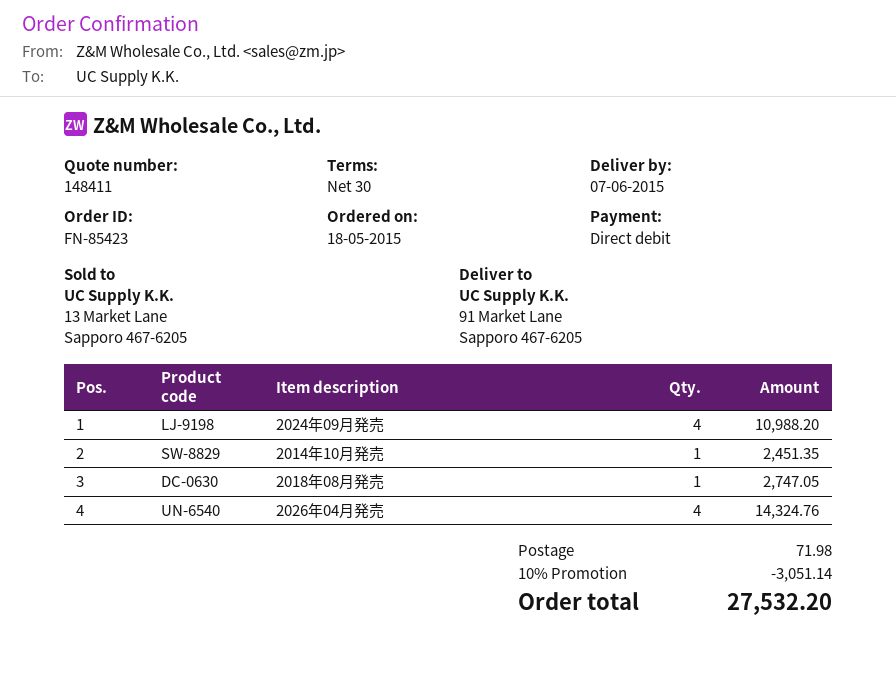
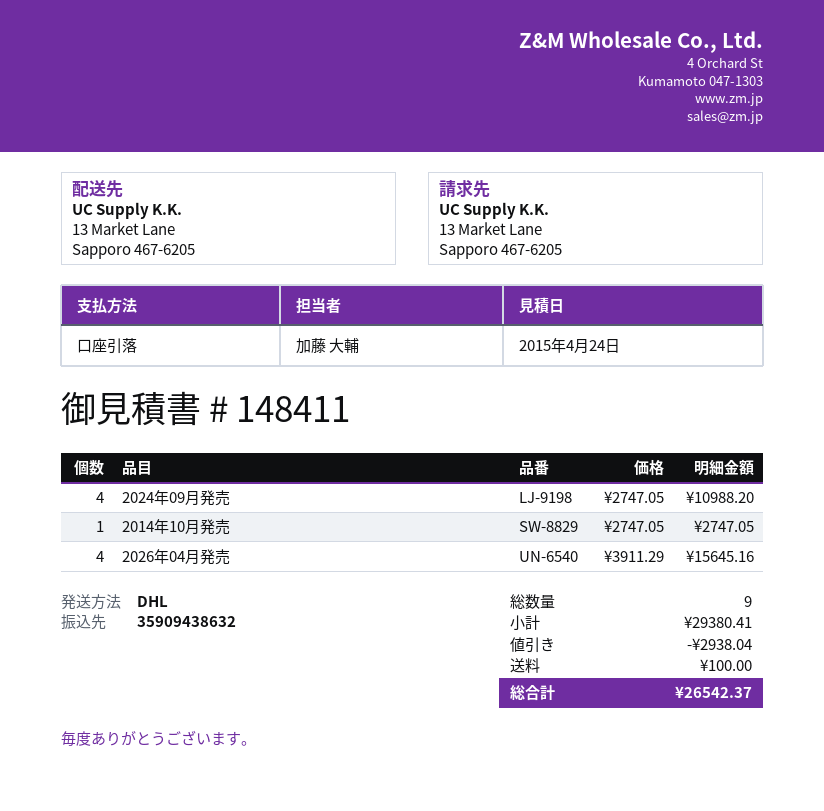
ship to: 91 Market Lane, Sapporo 467-6205 -> 13 Market Lane, Sapporo 467-6205
2014年10月発売: 1 for 2451.35 -> 1 for 2747.05
2018年08月発売: 1 for 2747.05 -> none
2026年04月発売: 4 for 14324.76 -> 4 for 15645.16
discount: 3051.14 -> 2938.04
shipping: 71.98 -> 100.00
total: 27532.20 -> 26542.37

